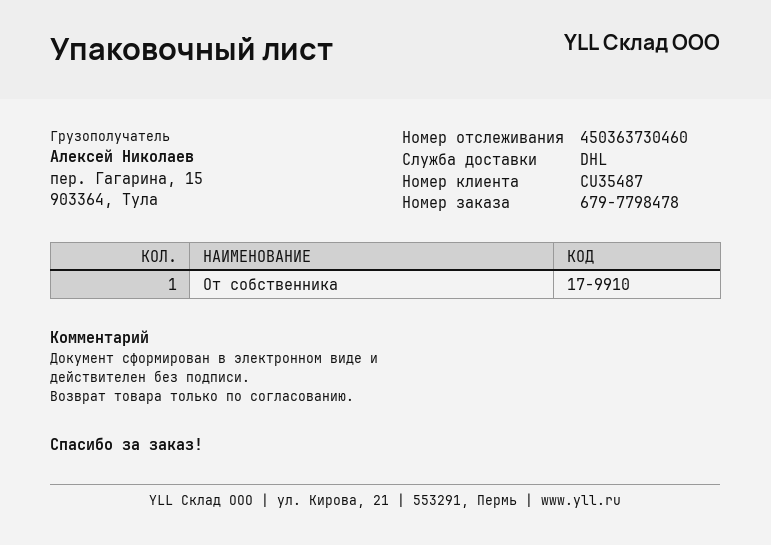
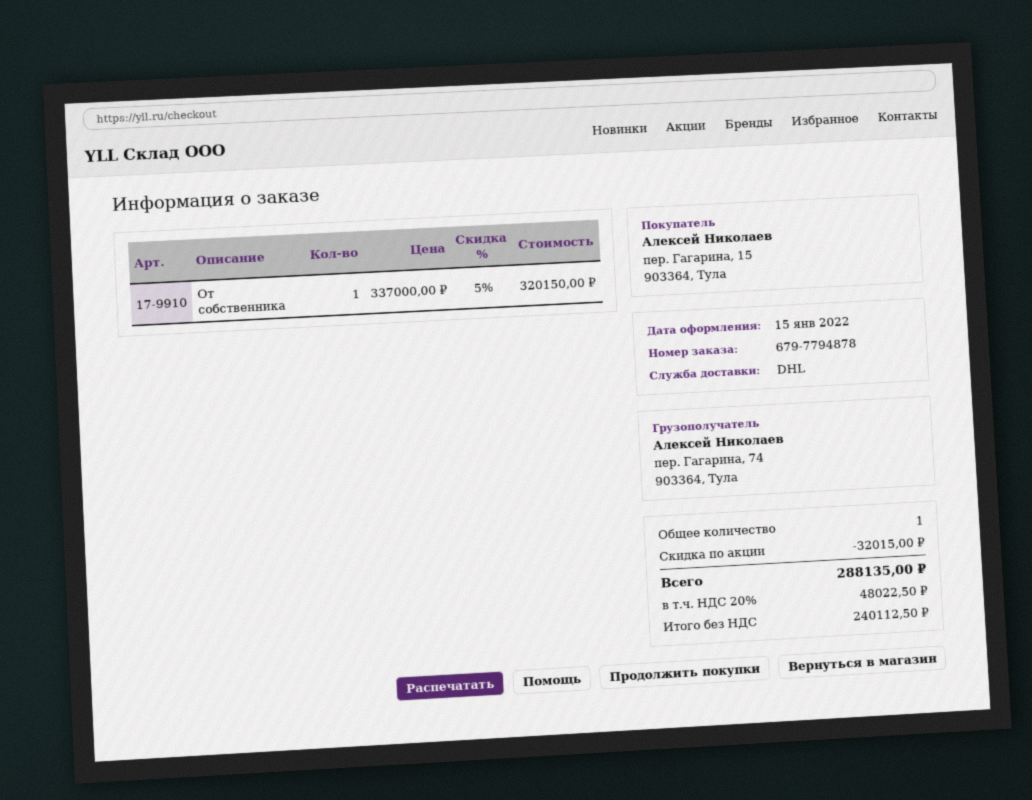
order number: 679-7798478 -> 679-7794878
ship to: пер. Гагарина, 15, 903364, Тула -> пер. Гагарина, 74, 903364, Тула

